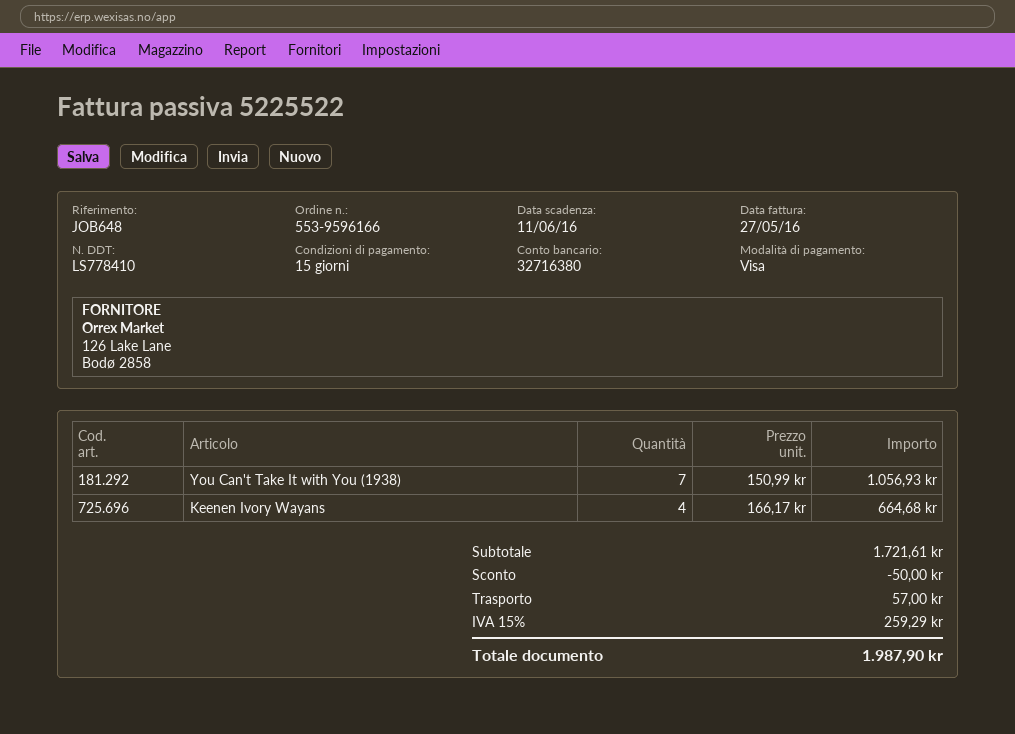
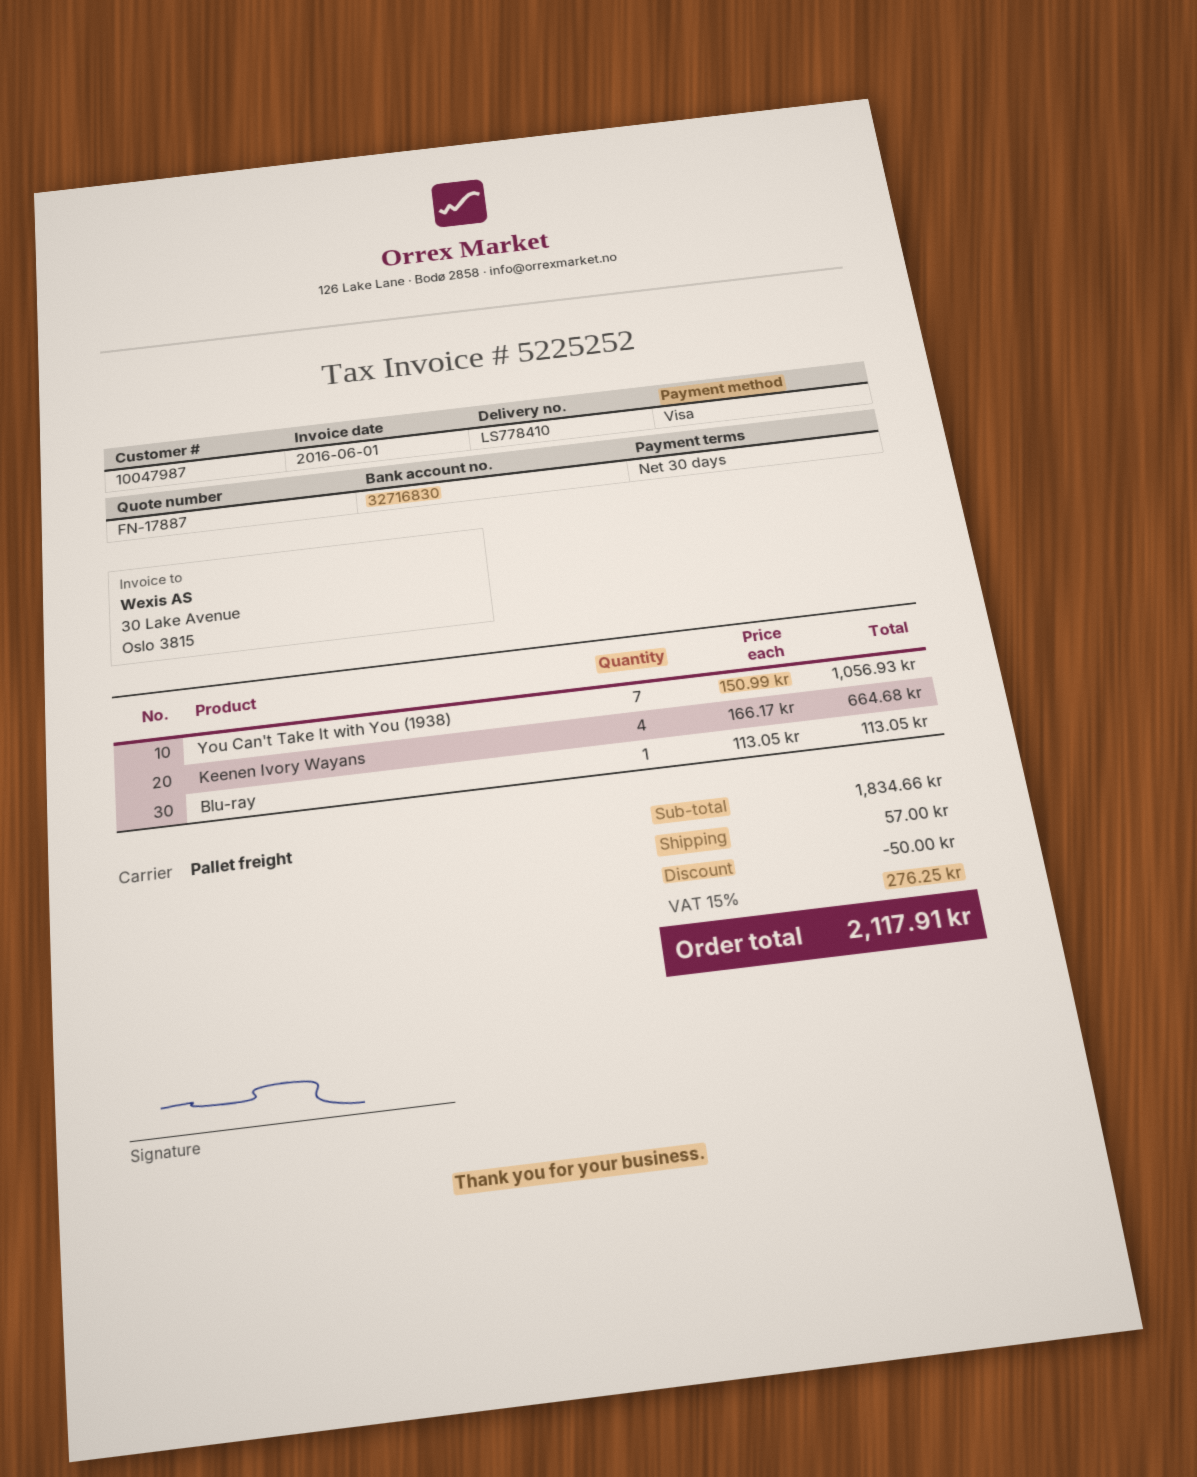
invoice number: 5225522 -> 5225252
invoice date: 2016-05-27 -> 2016-06-01
payment terms: 15 days -> 30 days
bank account: 32716380 -> 32716830
Blu-ray: none -> 1 x 113.05 = 113.05
subtotal: 1721.61 -> 1834.66
tax: 15% = 259.29 -> 15% = 276.25
total: 1987.90 -> 2117.91

